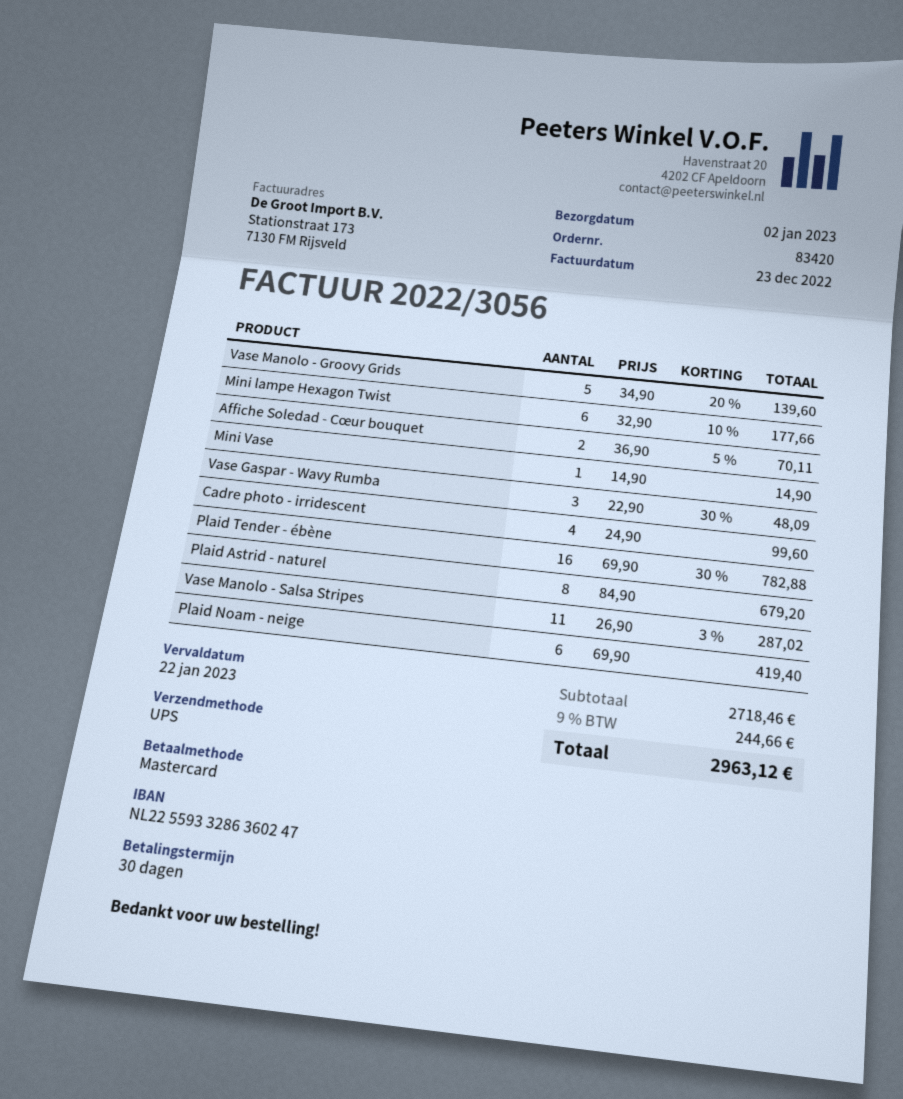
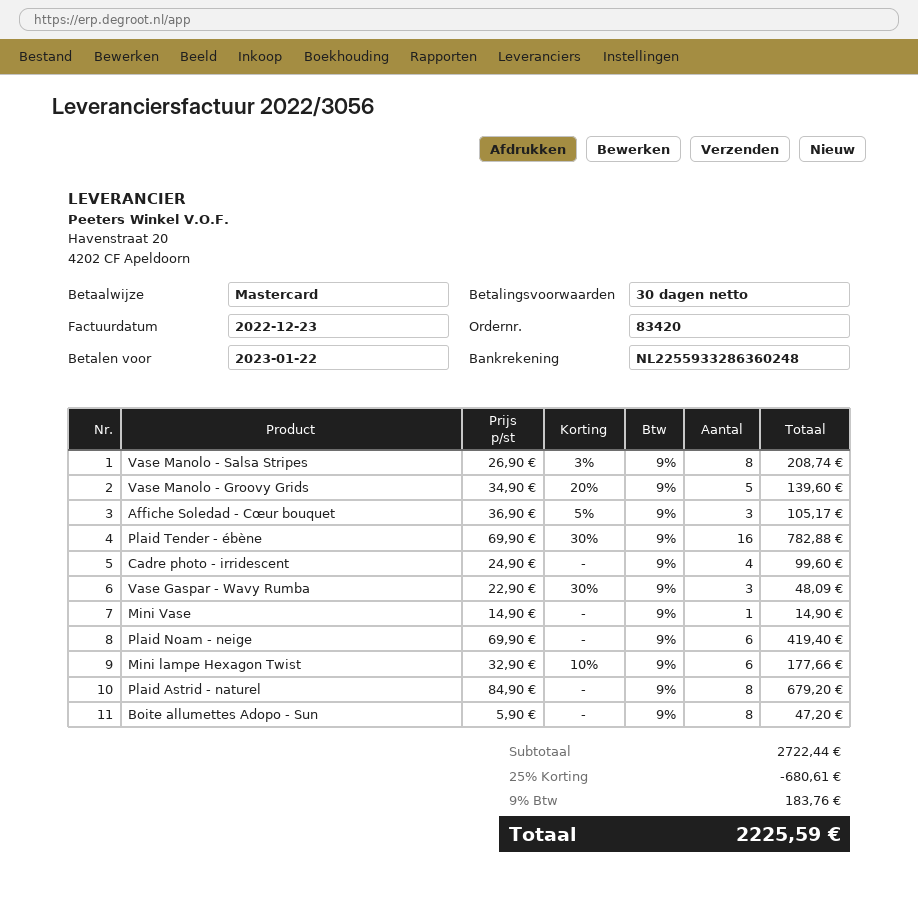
bank account: NL2255933286360247 -> NL2255933286360248
Affiche Soledad - Cœur bouquet: 2 x 36.90 - 5% = 70.11 -> 3 x 36.90 - 5% = 105.17
Vase Manolo - Salsa Stripes: 11 x 26.90 - 3% = 287.02 -> 8 x 26.90 - 3% = 208.74
Boite allumettes Adopo - Sun: none -> 8 x 5.90 = 47.20
subtotal: 2718.46 -> 2722.44
discount: none -> 25% = 680.61
tax: 9% = 244.66 -> 9% = 183.76
total: 2963.12 -> 2225.59

